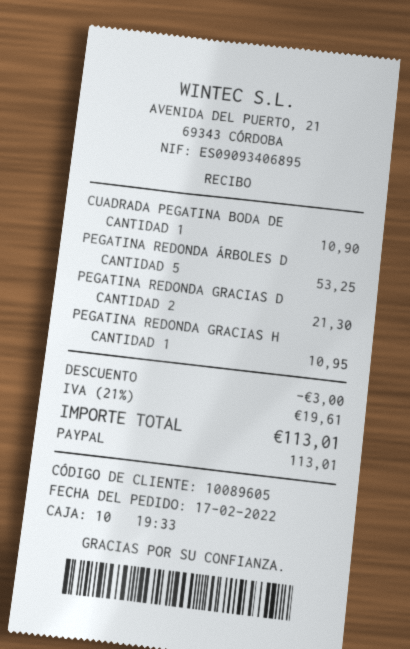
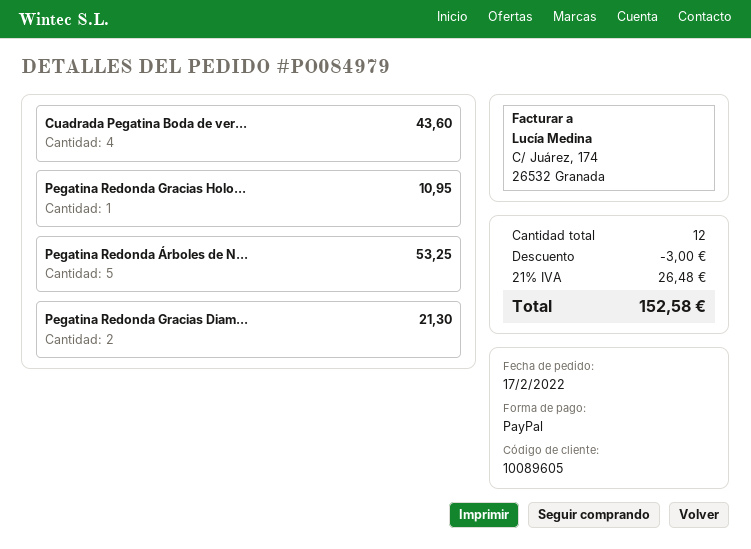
CUADRADA PEGATINA BODA DE: 1 for 10.90 -> 4 for 43.60
tax: 21% = 19.61 -> 21% = 26.48
total: 113.01 -> 152.58

